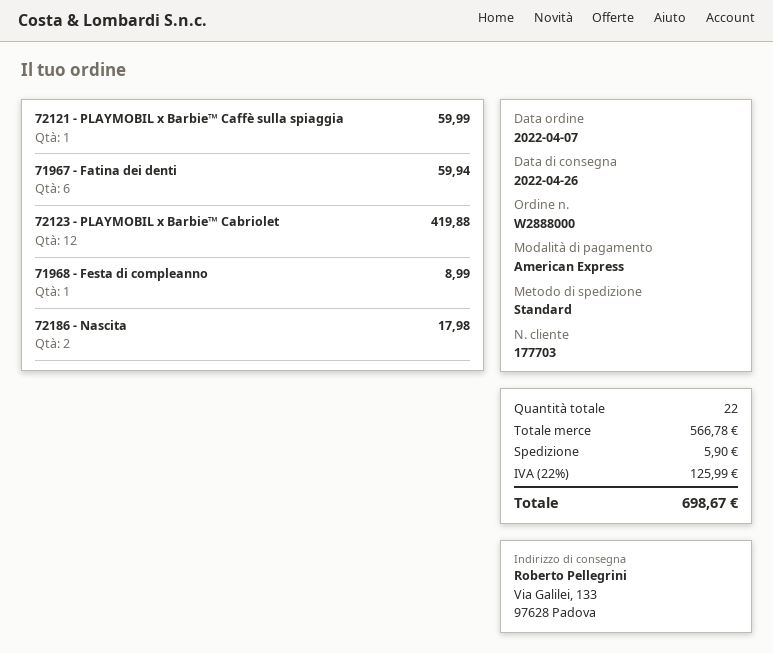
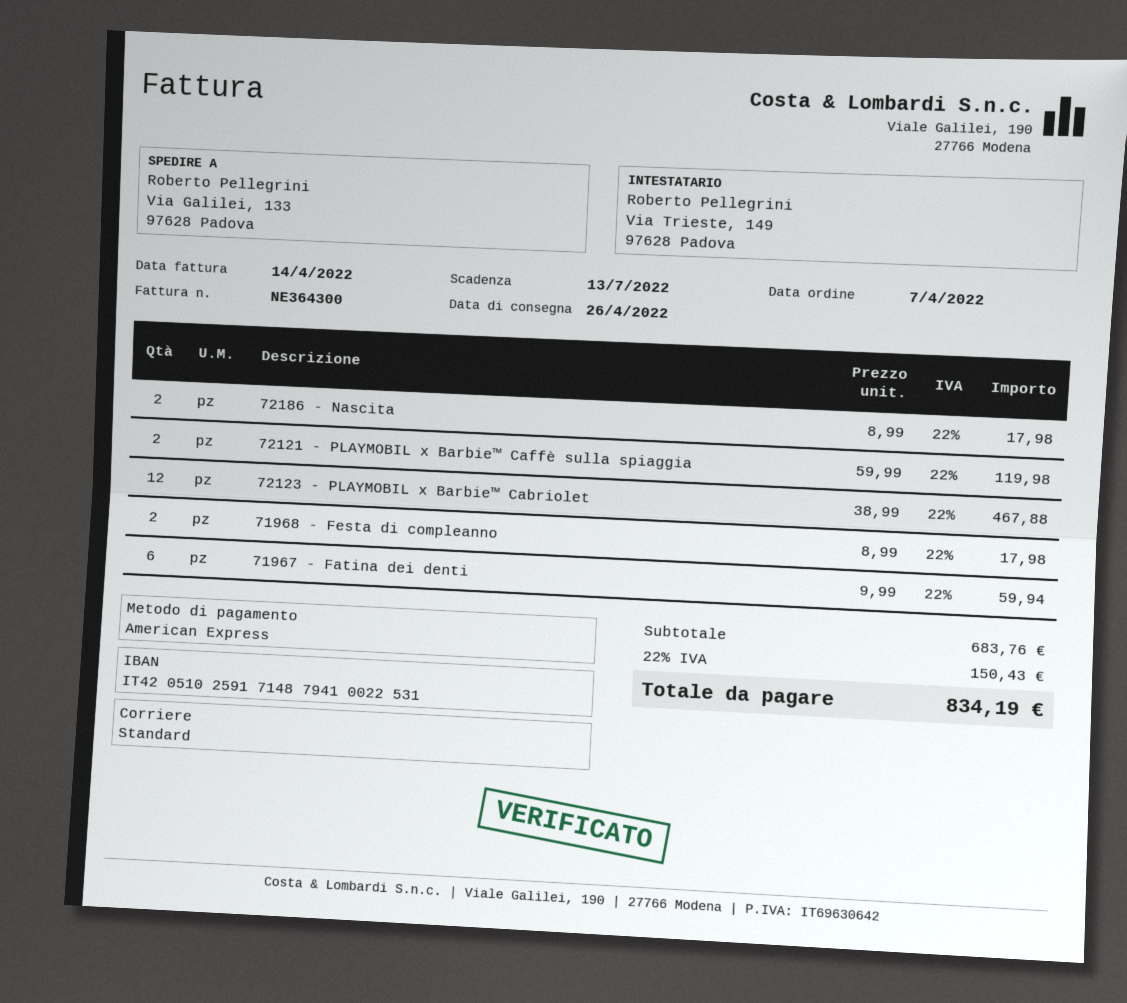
72121 - PLAYMOBIL x Barbie™ Caffè sulla spiaggia: 1 for 59.99 -> 2 for 119.98
72123 - PLAYMOBIL x Barbie™ Cabriolet: 12 for 419.88 -> 12 for 467.88
71968 - Festa di compleanno: 1 for 8.99 -> 2 for 17.98
subtotal: 566.78 -> 683.76
shipping: 5.90 -> none
tax: 22% = 125.99 -> 22% = 150.43
total: 698.67 -> 834.19

